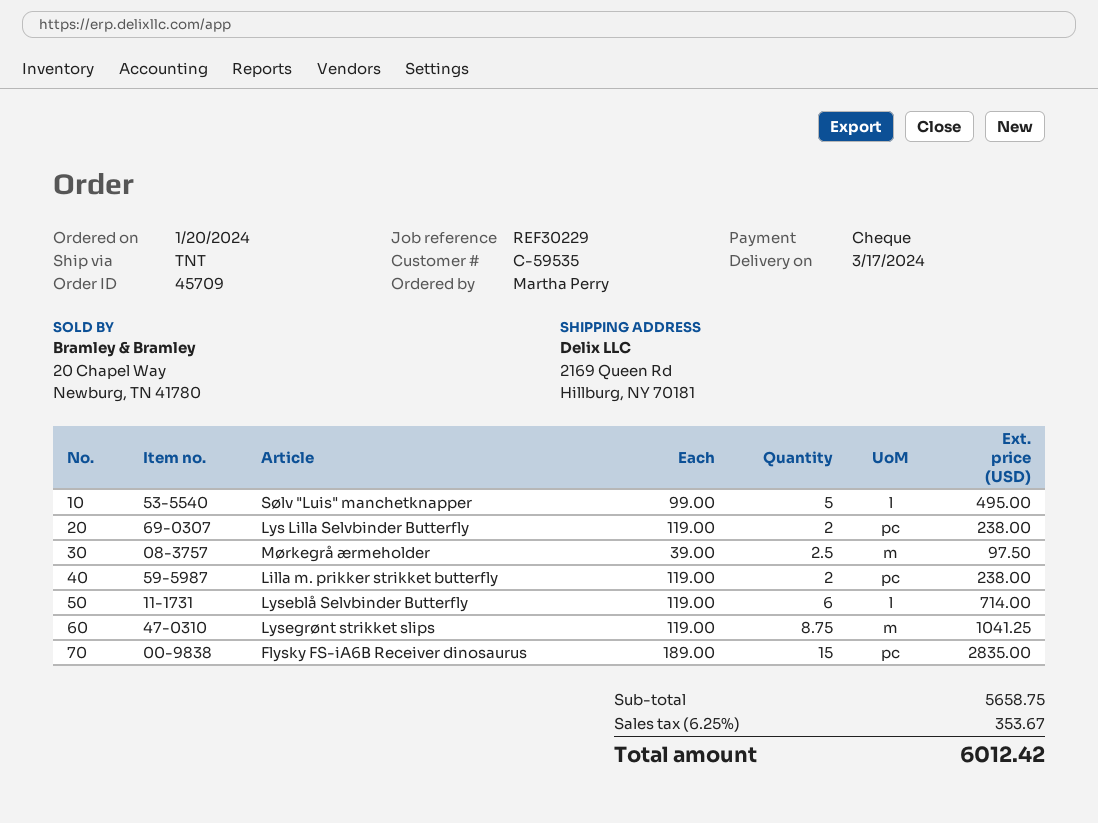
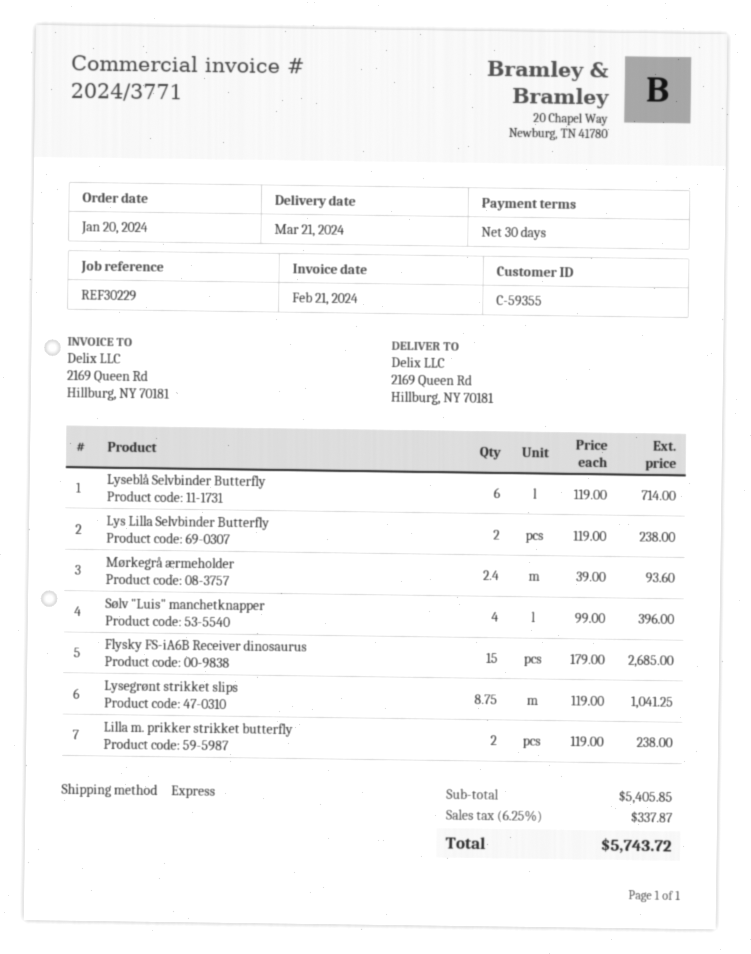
delivery date: 2024-03-17 -> 2024-03-21
customer number: C-59535 -> C-59355
shipping method: TNT -> express
Sølv "Luis" manchetknapper: 5 x 99.00 = 495.00 -> 4 x 99.00 = 396.00
Mørkegrå ærmeholder: 2.5 x 39.00 = 97.50 -> 2.4 x 39.00 = 93.60
Flysky FS-iA6B Receiver dinosaurus: 15 x 189.00 = 2835.00 -> 15 x 179.00 = 2685.00
subtotal: 5658.75 -> 5405.85
tax: 6.25% = 353.67 -> 6.25% = 337.87
total: 6012.42 -> 5743.72

